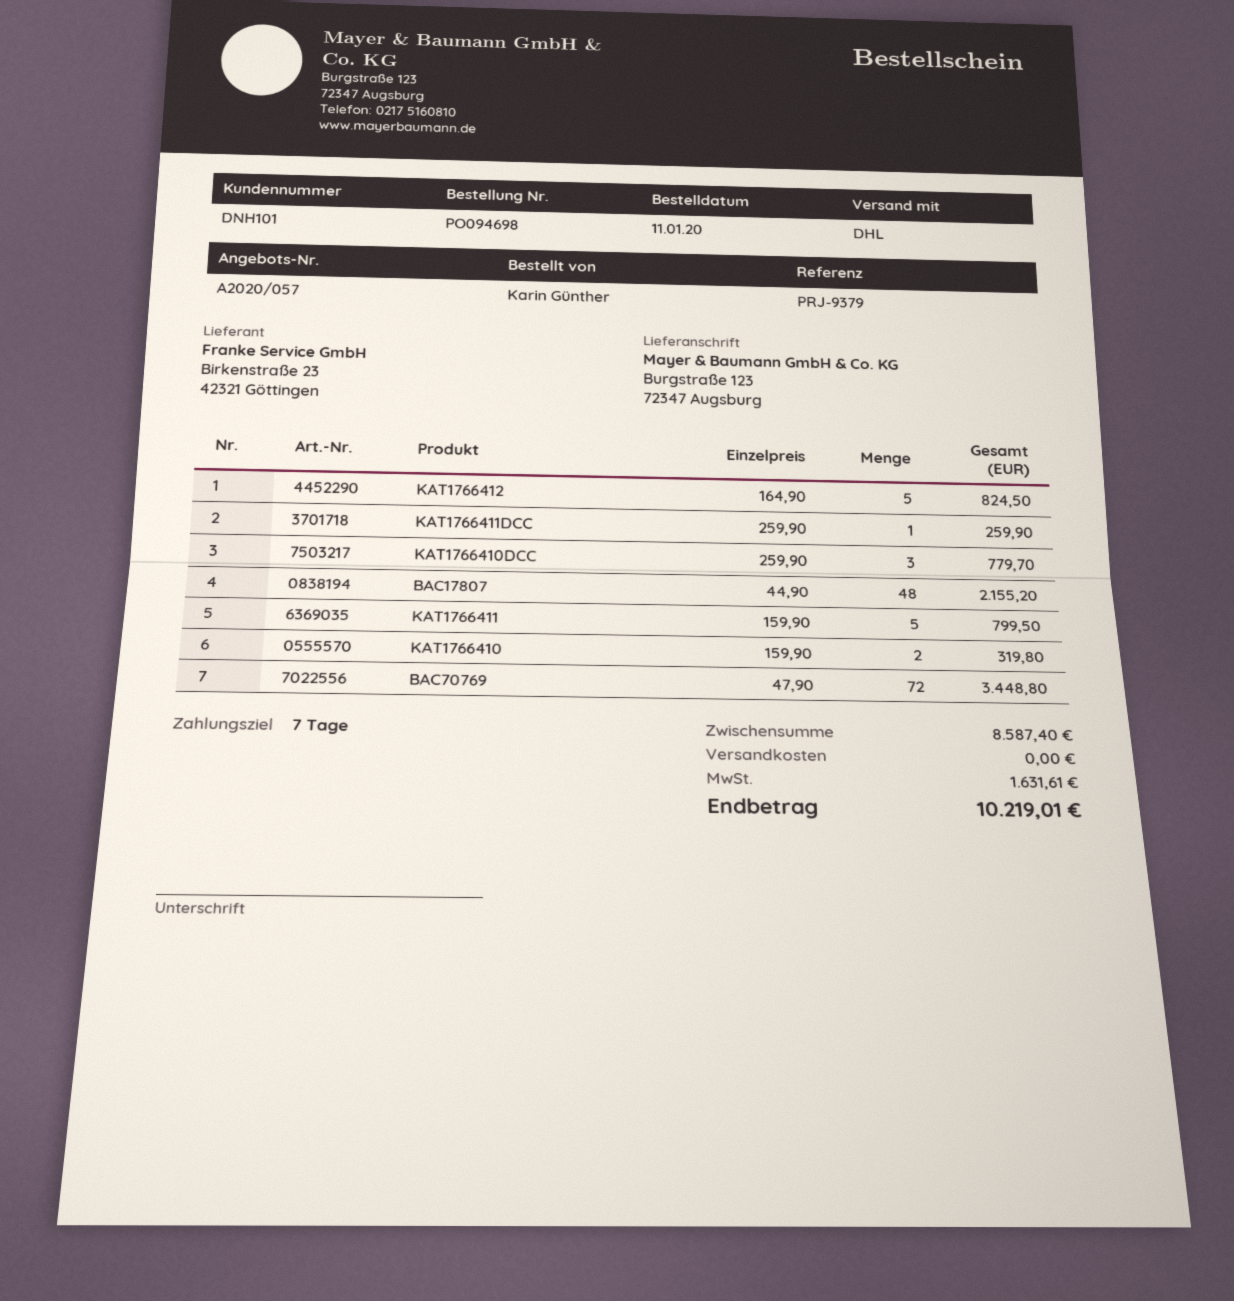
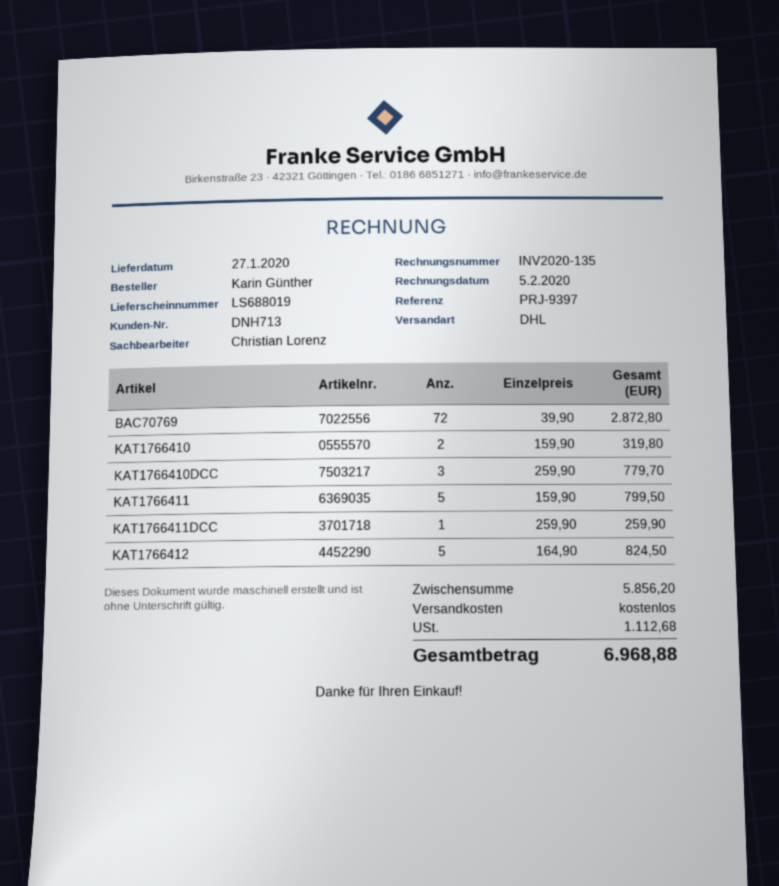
customer number: DNH101 -> DNH713
reference: PRJ-9379 -> PRJ-9397
BAC17807: 48 x 44.90 = 2155.20 -> none
BAC70769: 72 x 47.90 = 3448.80 -> 72 x 39.90 = 2872.80
subtotal: 8587.40 -> 5856.20
tax: 1631.61 -> 1112.68
total: 10219.01 -> 6968.88

